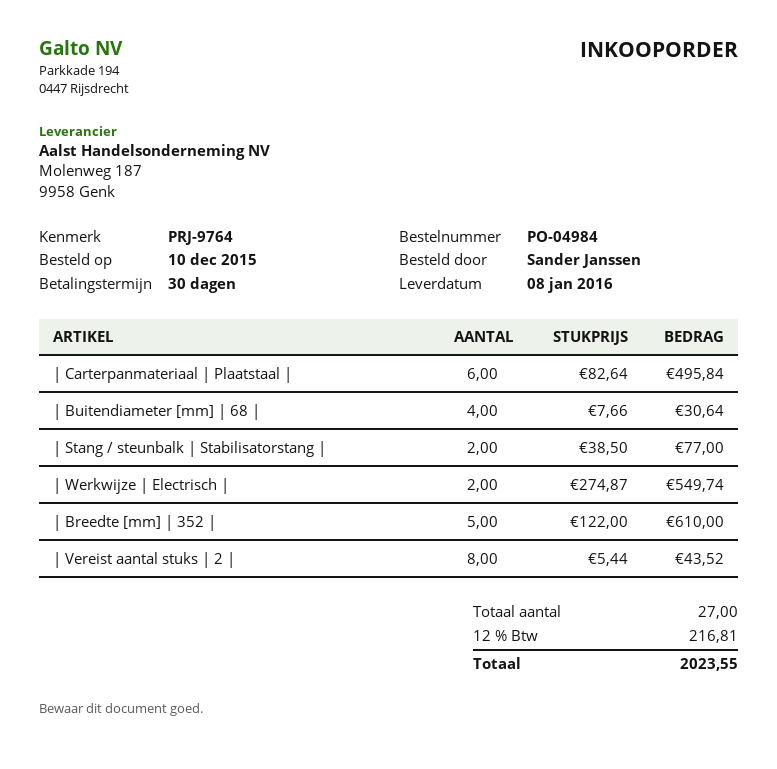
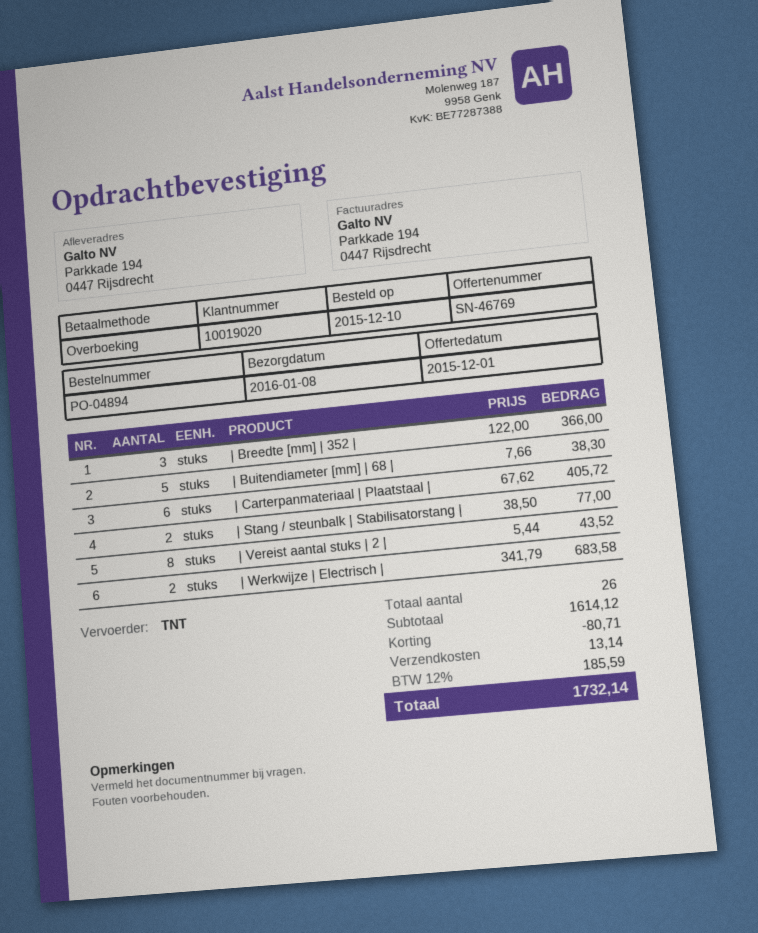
order number: PO-04984 -> PO-04894
| Carterpanmateriaal | Plaatstaal |: 6 x 82.64 = 495.84 -> 6 x 67.62 = 405.72
| Buitendiameter [mm] | 68 |: 4 x 7.66 = 30.64 -> 5 x 7.66 = 38.30
| Werkwijze | Electrisch |: 2 x 274.87 = 549.74 -> 2 x 341.79 = 683.58
| Breedte [mm] | 352 |: 5 x 122.00 = 610.00 -> 3 x 122.00 = 366.00
total quantity: 27 -> 26
discount: none -> 80.71
shipping: none -> 13.14
tax: 12% = 216.81 -> 12% = 185.59
total: 2023.55 -> 1732.14

